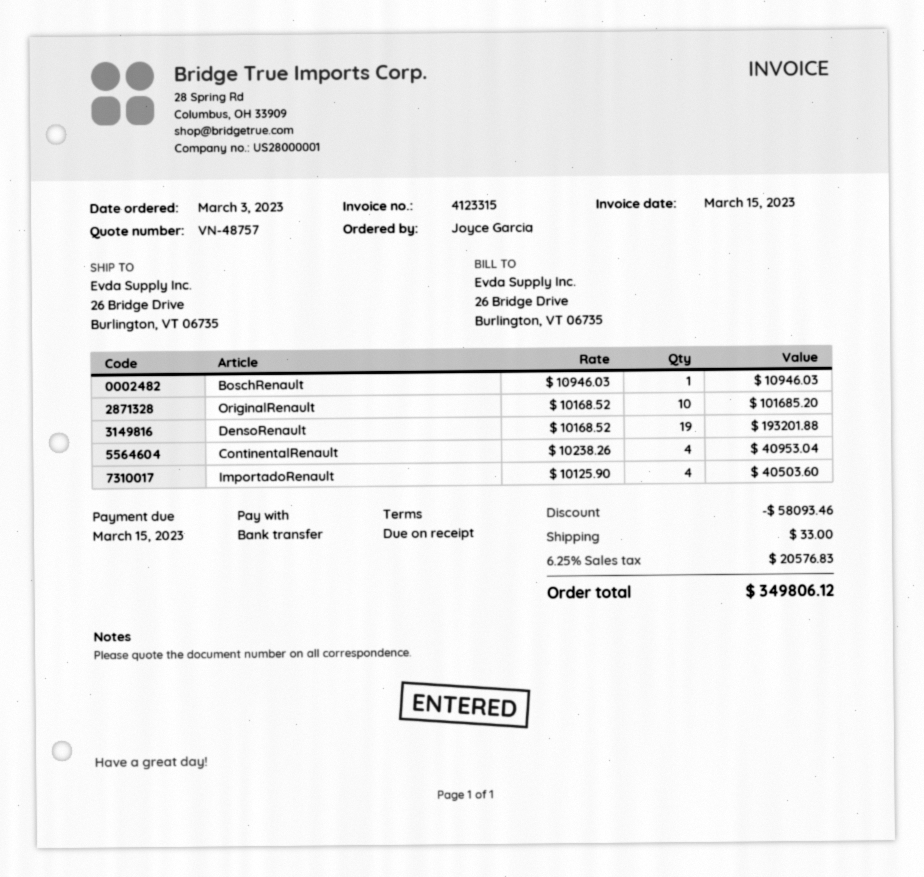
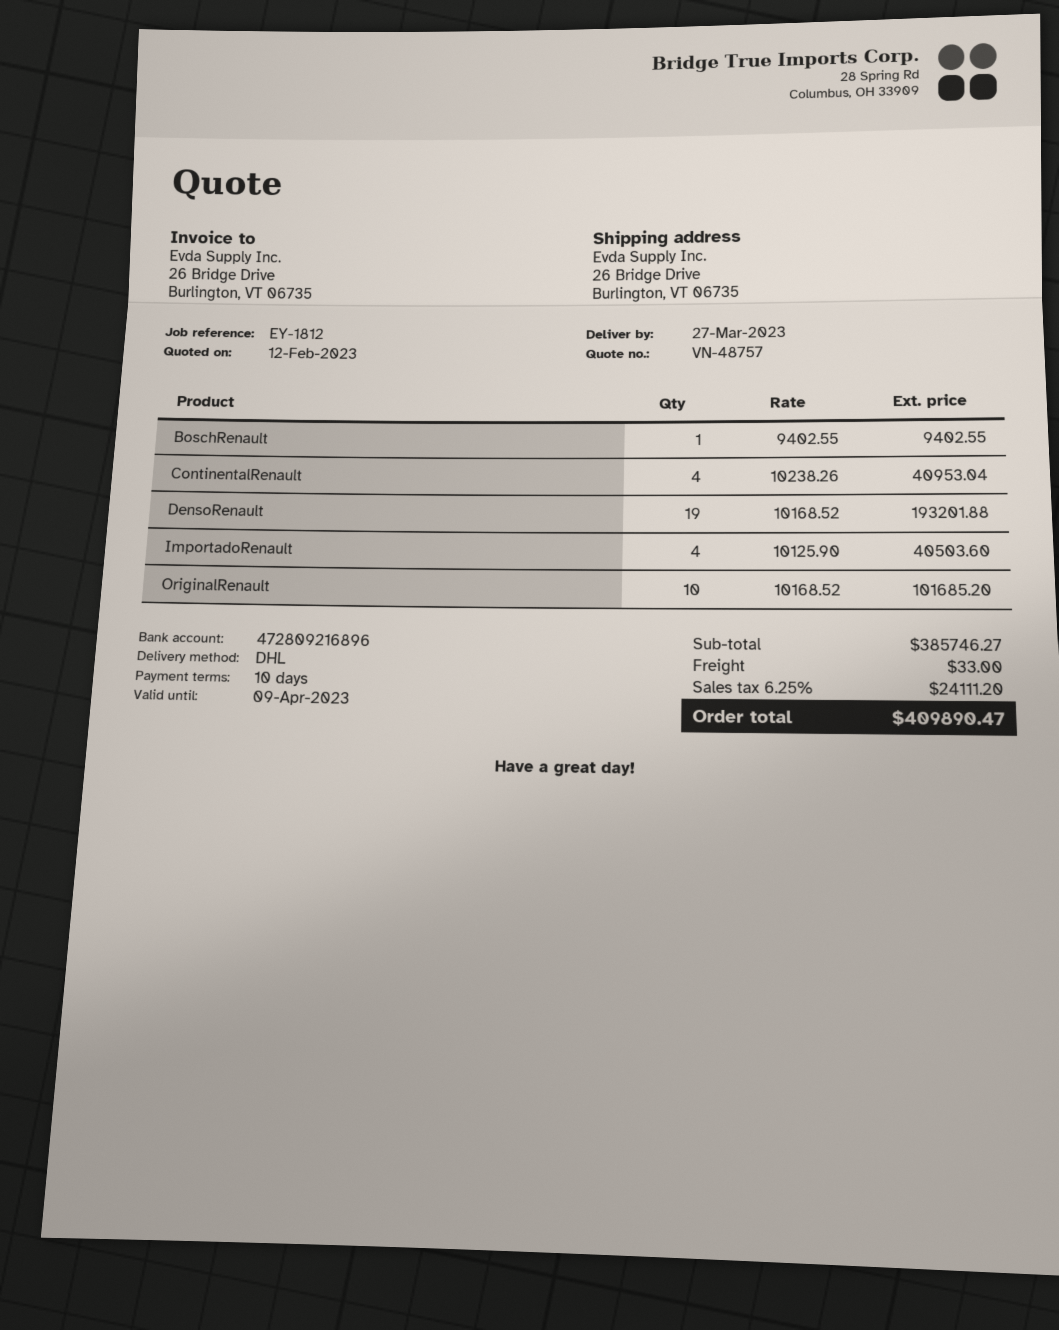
payment terms: on receipt -> 10 days
BoschRenault: 1 x 10946.03 = 10946.03 -> 1 x 9402.55 = 9402.55
discount: 58093.46 -> none
tax: 6.25% = 20576.83 -> 6.25% = 24111.20
total: 349806.12 -> 409890.47

